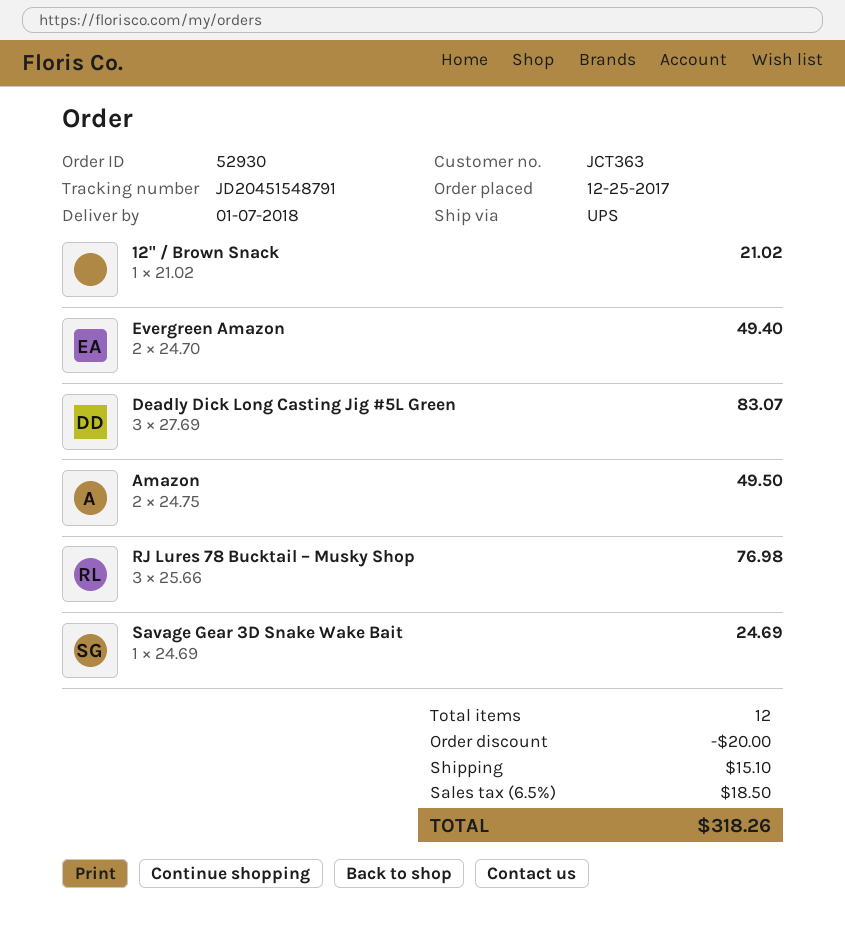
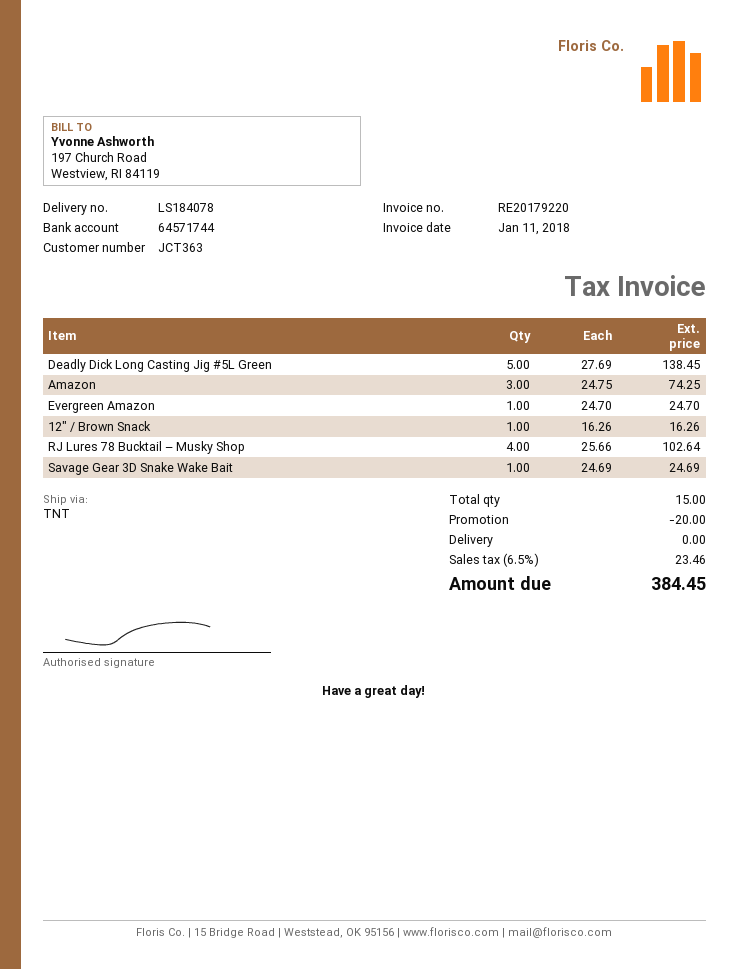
shipping method: UPS -> TNT
12" / Brown Snack: 1 x 21.02 = 21.02 -> 1 x 16.26 = 16.26
Evergreen Amazon: 2 x 24.70 = 49.40 -> 1 x 24.70 = 24.70
Deadly Dick Long Casting Jig #5L Green: 3 x 27.69 = 83.07 -> 5 x 27.69 = 138.45
Amazon: 2 x 24.75 = 49.50 -> 3 x 24.75 = 74.25
RJ Lures 78 Bucktail – Musky Shop: 3 x 25.66 = 76.98 -> 4 x 25.66 = 102.64
total quantity: 12 -> 15
shipping: 15.10 -> 0.00
tax: 6.5% = 18.50 -> 6.5% = 23.46
total: 318.26 -> 384.45

